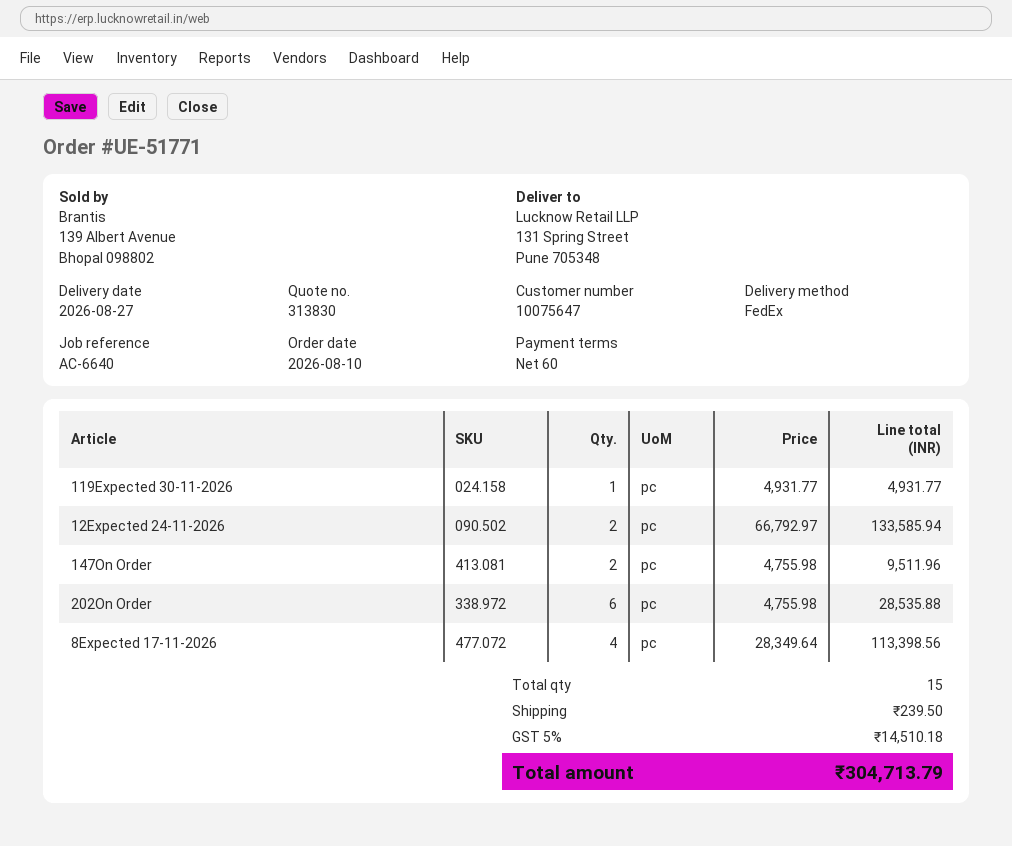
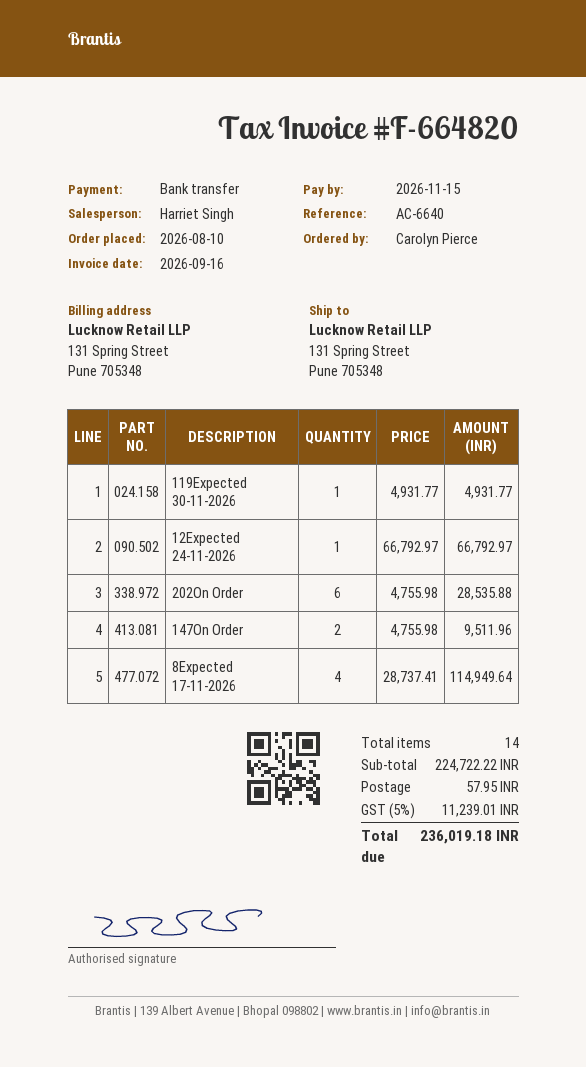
12Expected 24-11-2026: 2 x 66792.97 = 133585.94 -> 1 x 66792.97 = 66792.97
8Expected 17-11-2026: 4 x 28349.64 = 113398.56 -> 4 x 28737.41 = 114949.64
total quantity: 15 -> 14
shipping: 239.50 -> 57.95
tax: 5% = 14510.18 -> 5% = 11239.01
total: 304713.79 -> 236019.18

